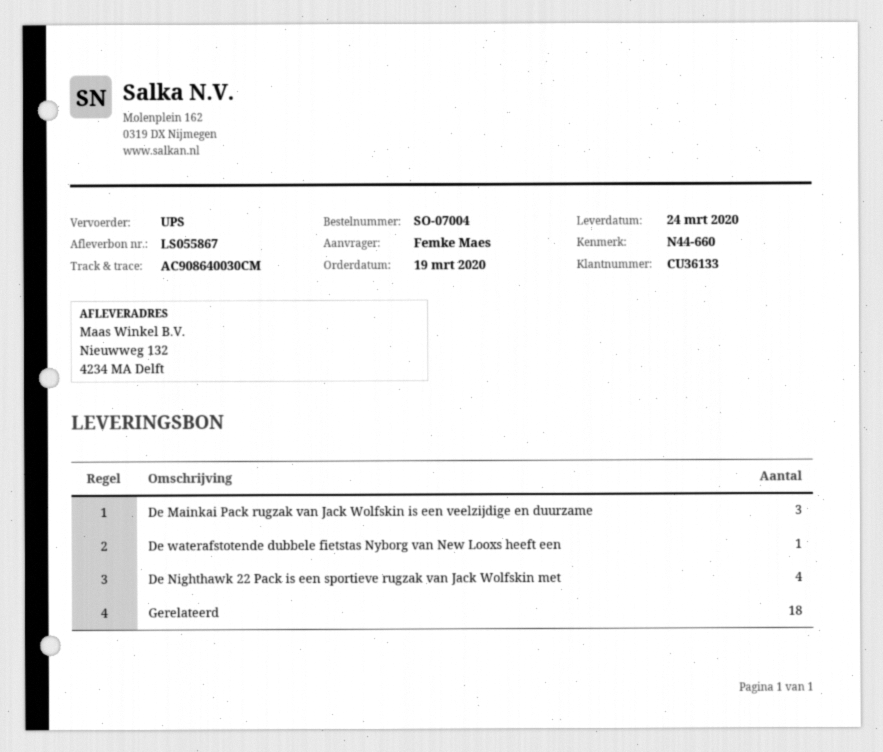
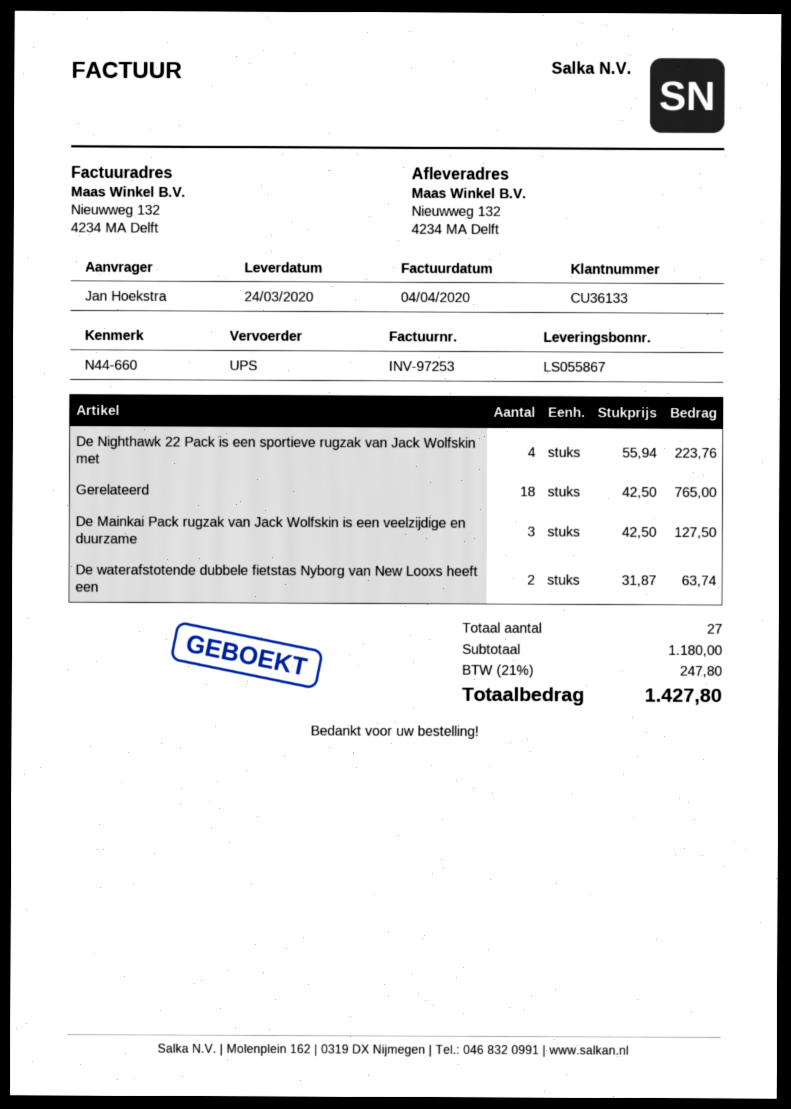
ordered by: Femke Maes -> Jan Hoekstra
De waterafstotende dubbele fietstas Nyborg van New Looxs heeft een: 1 -> 2

